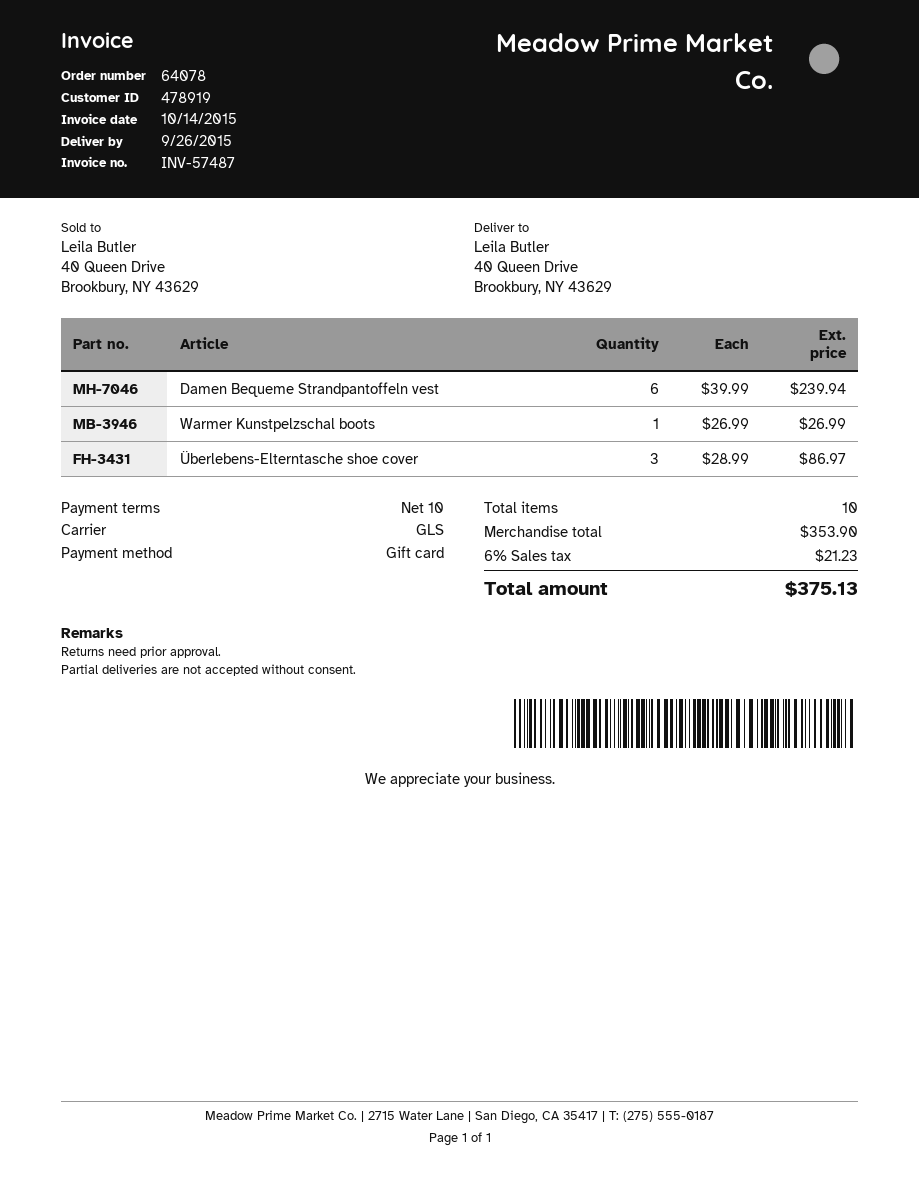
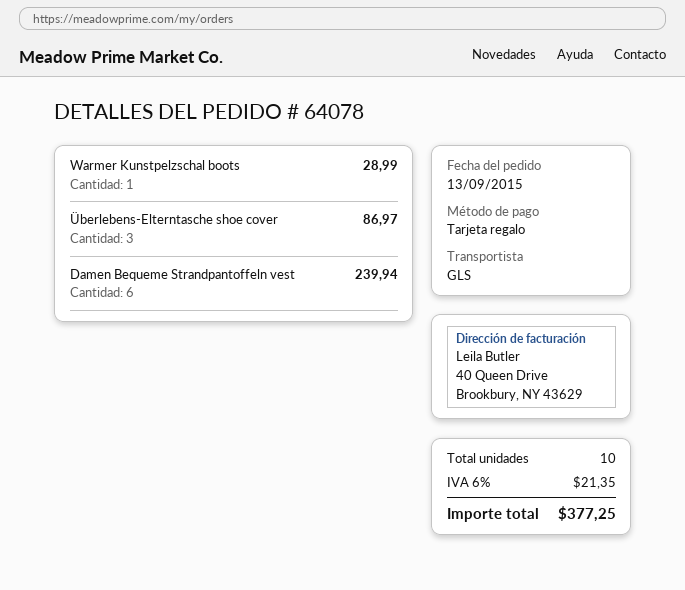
Warmer Kunstpelzschal boots: 1 for 26.99 -> 1 for 28.99
tax: 6% = 21.23 -> 6% = 21.35
total: 375.13 -> 377.25

